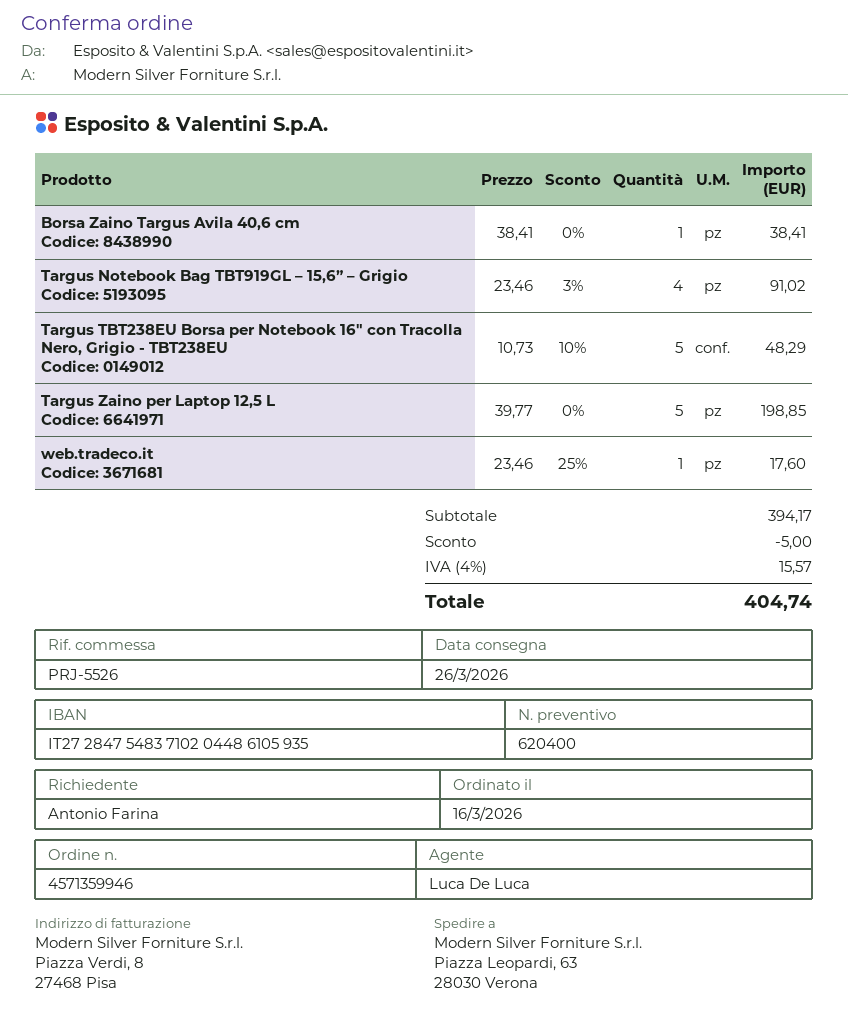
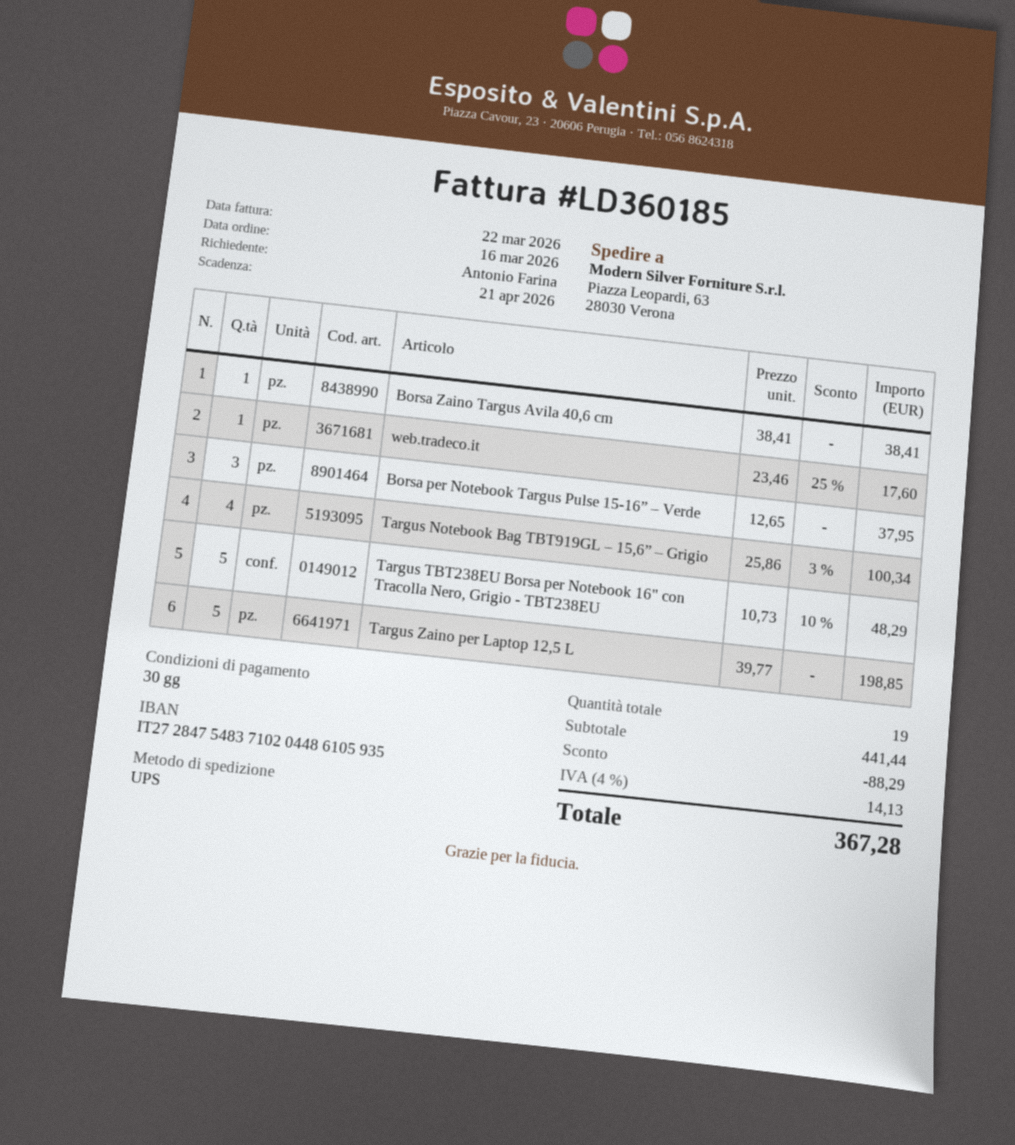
Targus Notebook Bag TBT919GL – 15,6” – Grigio: 4 x 23.46 - 3% = 91.02 -> 4 x 25.86 - 3% = 100.34
Borsa per Notebook Targus Pulse 15-16” – Verde: none -> 3 x 12.65 = 37.95
subtotal: 394.17 -> 441.44
discount: 5.00 -> 88.29
tax: 4% = 15.57 -> 4% = 14.13
total: 404.74 -> 367.28

